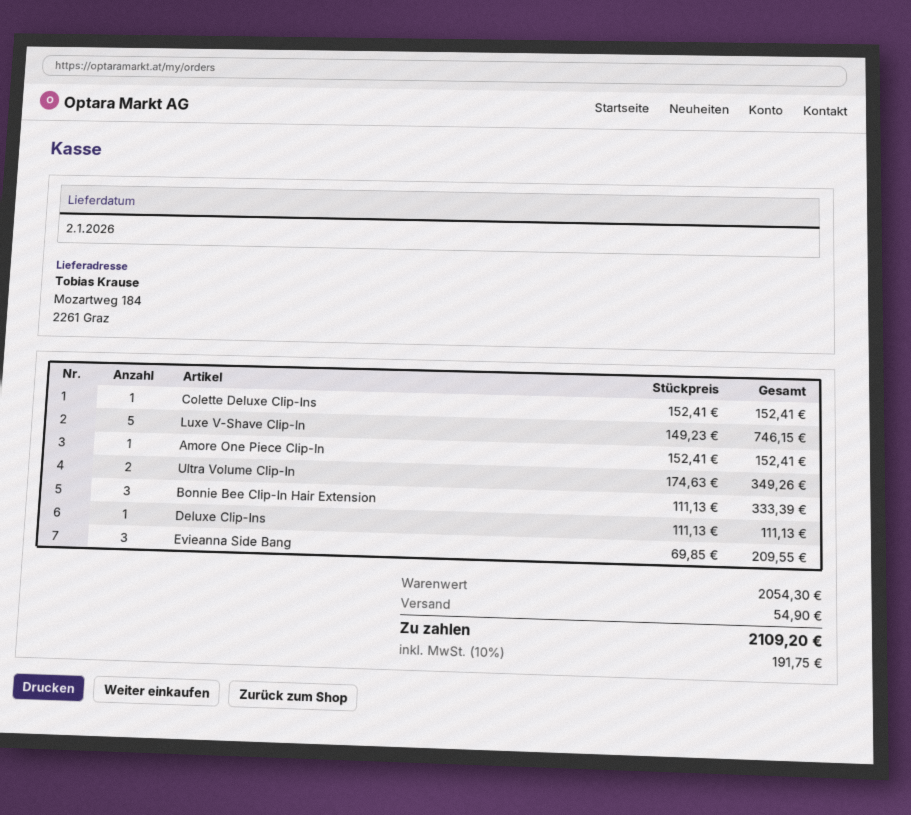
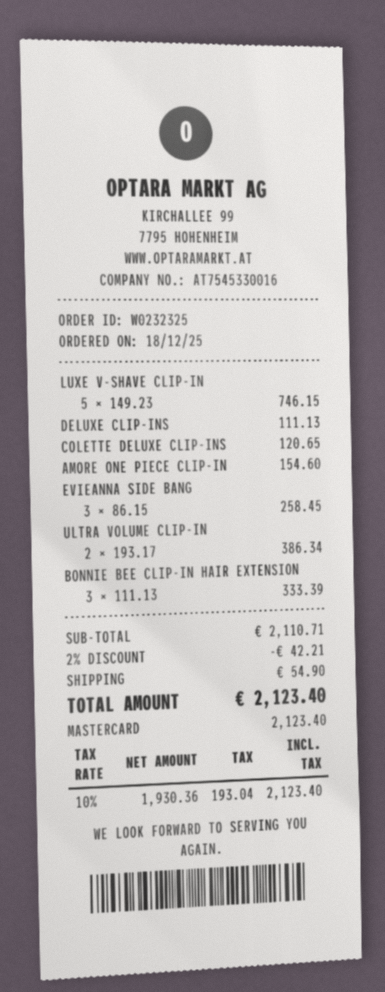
Colette Deluxe Clip-Ins: 1 x 152.41 = 152.41 -> 1 x 120.65 = 120.65
Amore One Piece Clip-In: 1 x 152.41 = 152.41 -> 1 x 154.60 = 154.60
Ultra Volume Clip-In: 2 x 174.63 = 349.26 -> 2 x 193.17 = 386.34
Evieanna Side Bang: 3 x 69.85 = 209.55 -> 3 x 86.15 = 258.45
subtotal: 2054.30 -> 2110.71
discount: none -> 2% = 42.21
tax: 10% = 191.75 -> 10% = 193.04
total: 2109.20 -> 2123.40

